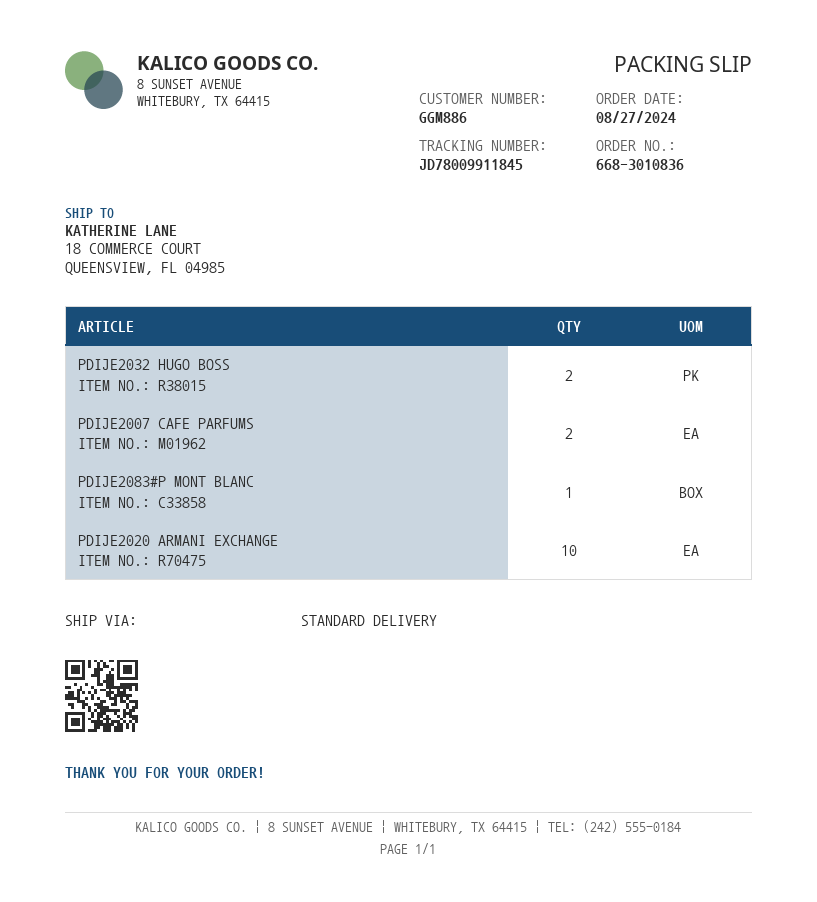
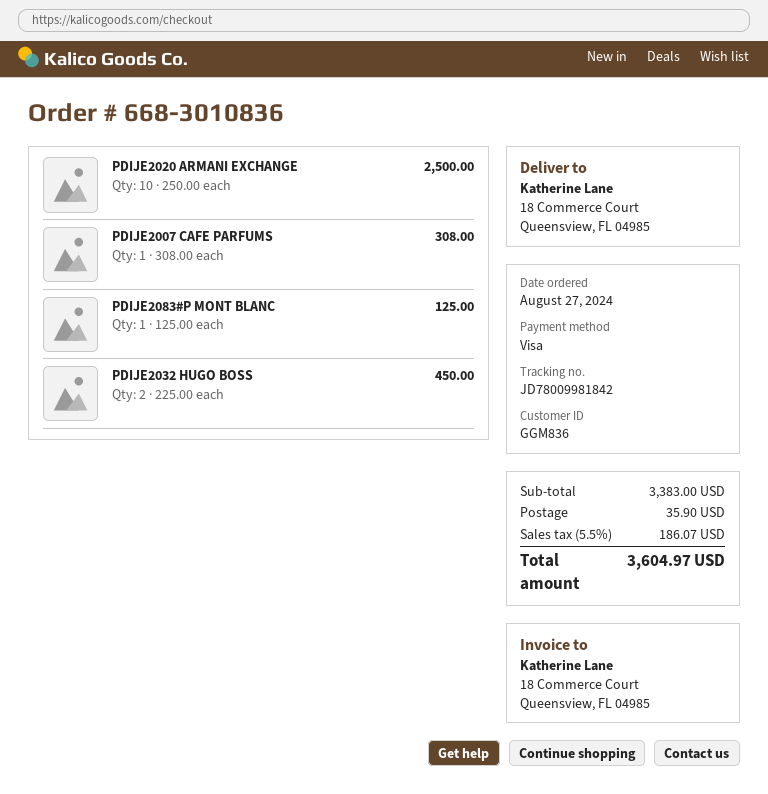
customer number: GGM886 -> GGM836
tracking number: JD78009911845 -> JD78009981842
PDIJE2007 CAFE PARFUMS: 2 -> 1

